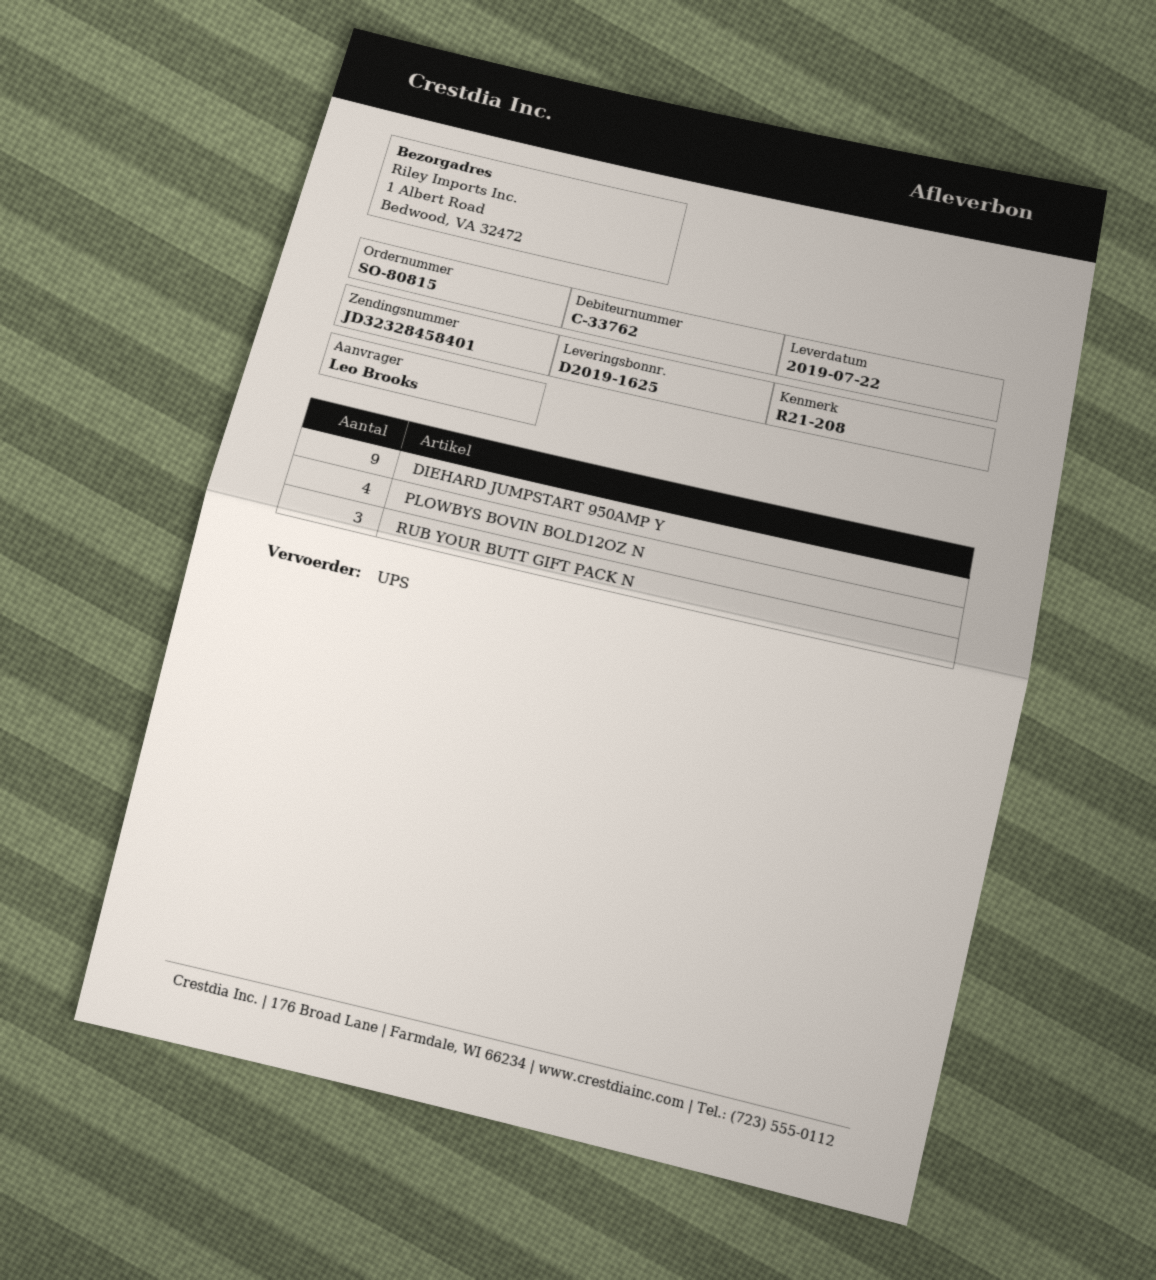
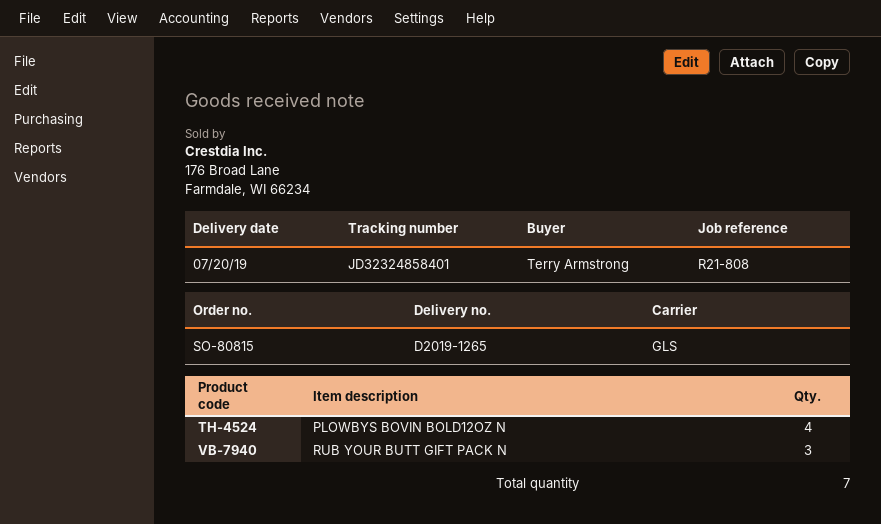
delivery note number: D2019-1625 -> D2019-1265
delivery date: 2019-07-22 -> 2019-07-20
reference: R21-208 -> R21-808
ordered by: Leo Brooks -> Terry Armstrong
shipping method: UPS -> GLS
tracking number: JD32328458401 -> JD32324858401
DIEHARD JUMPSTART 950AMP Y: 9 -> none

